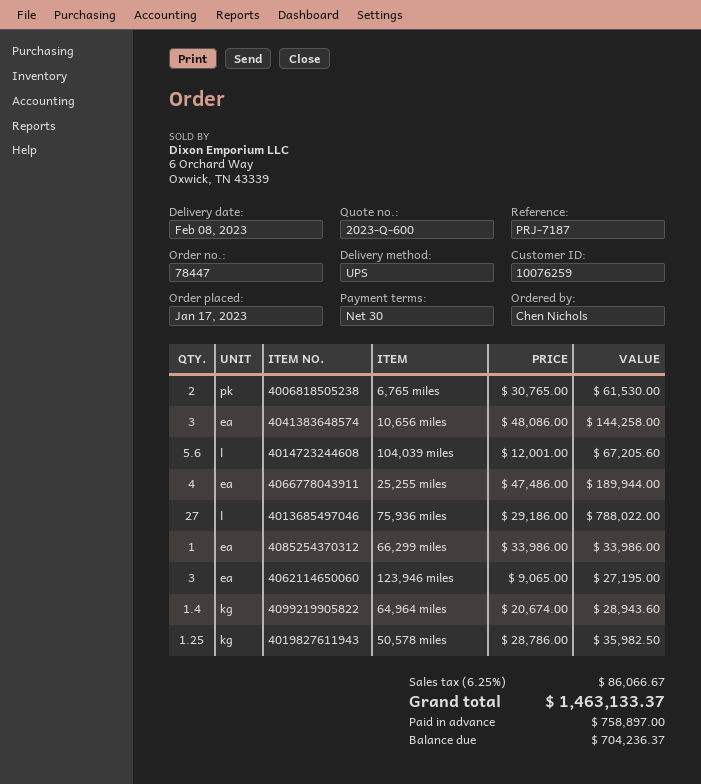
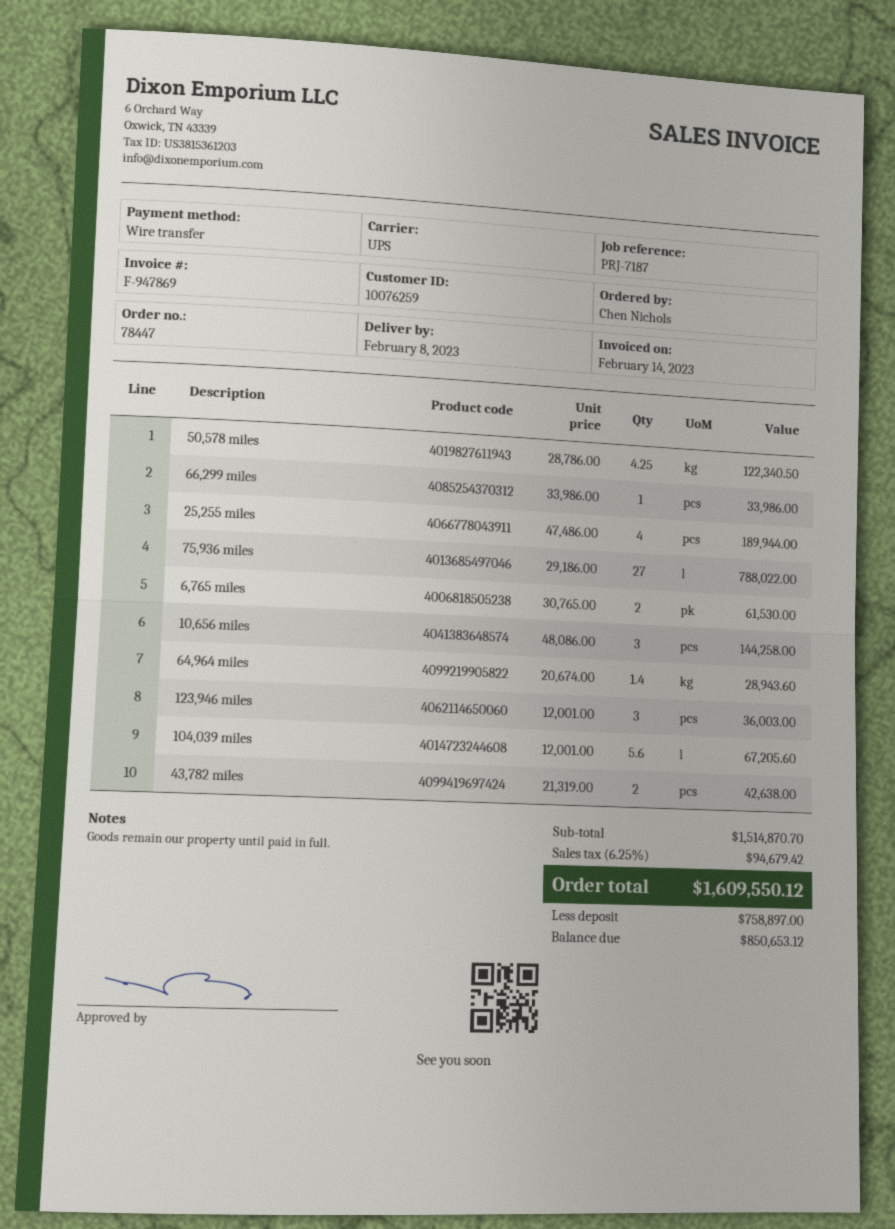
123,946 miles: 3 x 9065.00 = 27195.00 -> 3 x 12001.00 = 36003.00
50,578 miles: 1.25 x 28786.00 = 35982.50 -> 4.25 x 28786.00 = 122340.50
43,782 miles: none -> 2 x 21319.00 = 42638.00
tax: 6.25% = 86066.67 -> 6.25% = 94679.42
total: 1463133.37 -> 1609550.12
balance: 704236.37 -> 850653.12

